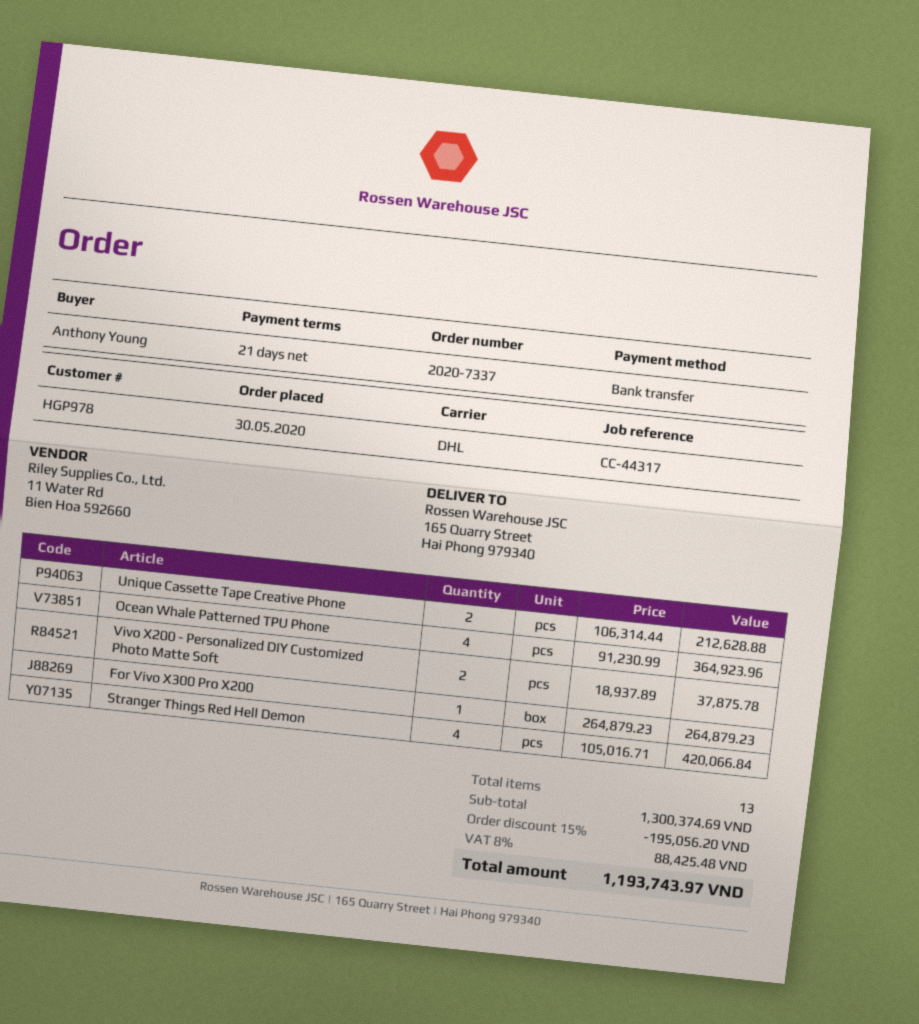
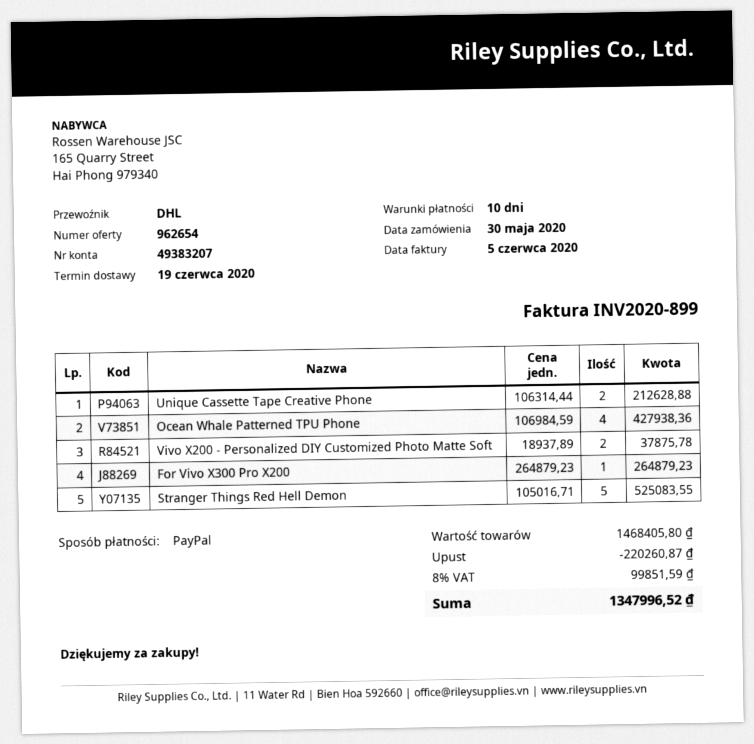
payment terms: 21 days -> 10 days
payment method: bank transfer -> PayPal
Ocean Whale Patterned TPU Phone: 4 x 91230.99 = 364923.96 -> 4 x 106984.59 = 427938.36
Stranger Things Red Hell Demon: 4 x 105016.71 = 420066.84 -> 5 x 105016.71 = 525083.55
subtotal: 1300374.69 -> 1468405.80
discount: 195056.20 -> 220260.87
tax: 8% = 88425.48 -> 8% = 99851.59
total: 1193743.97 -> 1347996.52

